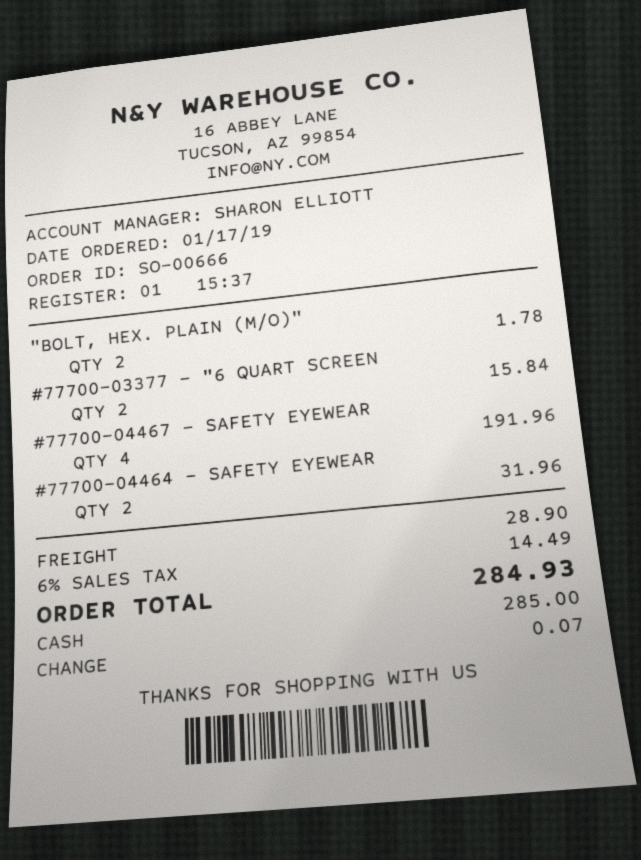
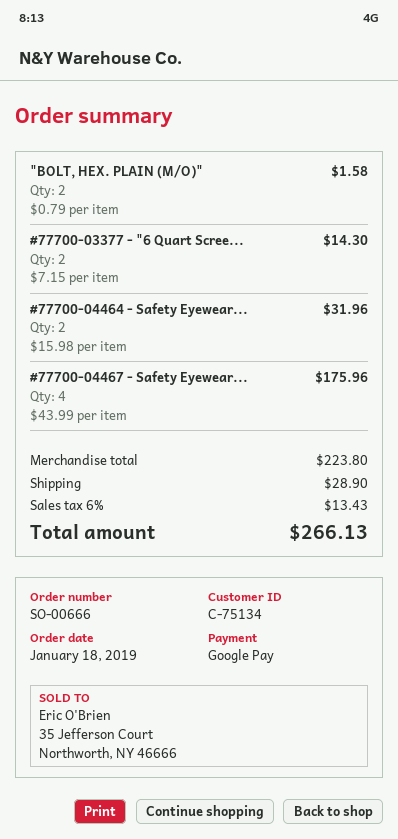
order date: 2019-01-17 -> 2019-01-18
payment method: cash -> Google Pay
"BOLT, HEX. PLAIN (M/O)": 2 for 1.78 -> 2 for 1.58
#77700-03377 - "6 QUART SCREEN: 2 for 15.84 -> 2 for 14.30
#77700-04467 - SAFETY EYEWEAR: 4 for 191.96 -> 4 for 175.96
tax: 6% = 14.49 -> 6% = 13.43
total: 284.93 -> 266.13

